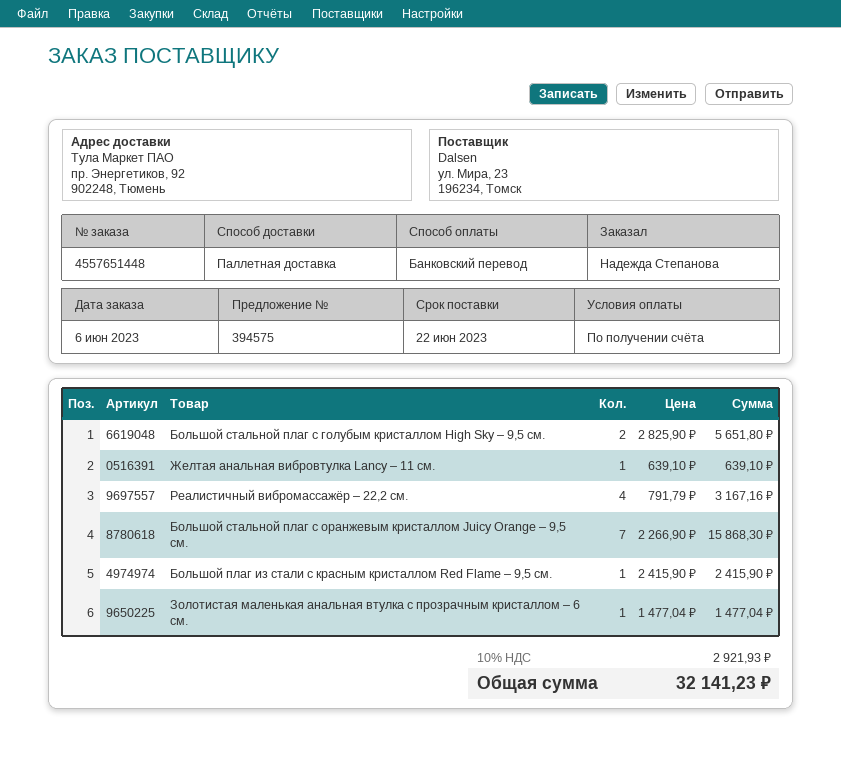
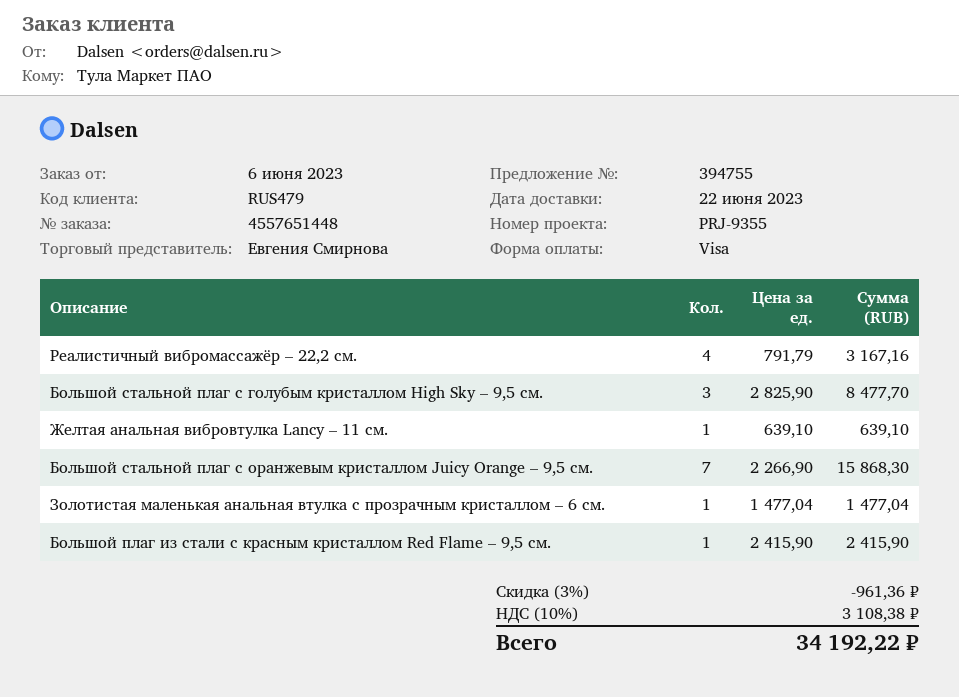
quote number: 394575 -> 394755
payment method: bank transfer -> Visa
Большой стальной плаг с голубым кристаллом High Sky – 9,5 см.: 2 x 2825.90 = 5651.80 -> 3 x 2825.90 = 8477.70
discount: none -> 3% = 961.36
tax: 10% = 2921.93 -> 10% = 3108.38
total: 32141.23 -> 34192.22

